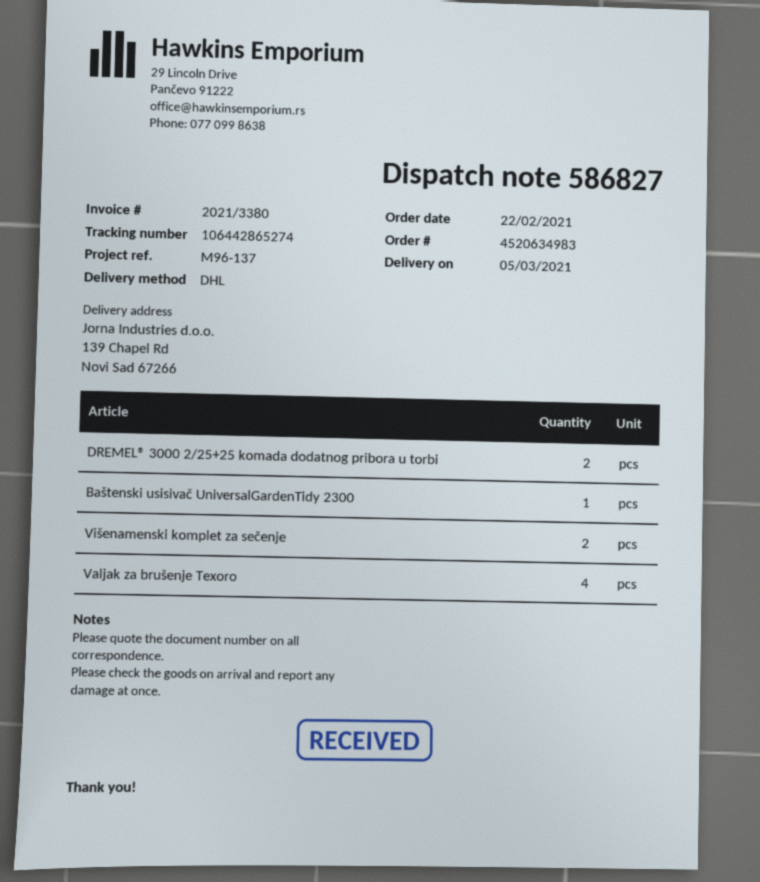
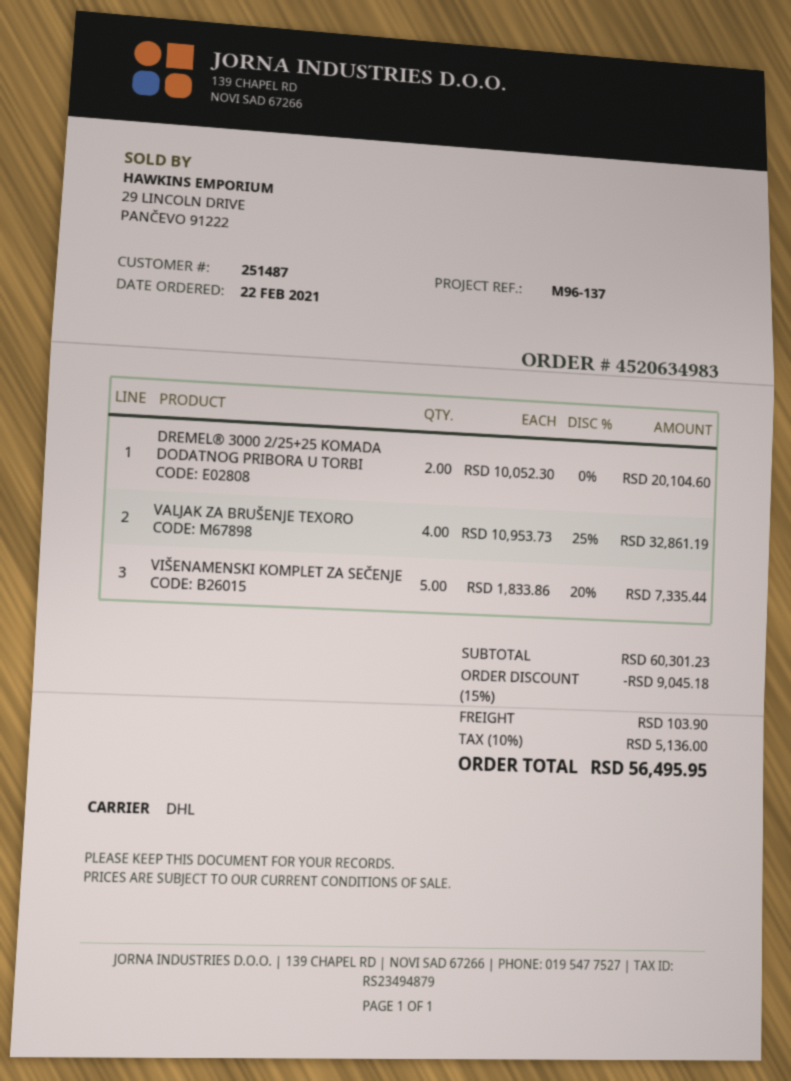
Baštenski usisivač UniversalGardenTidy 2300: 1 -> none
Višenamenski komplet za sečenje: 2 -> 5

